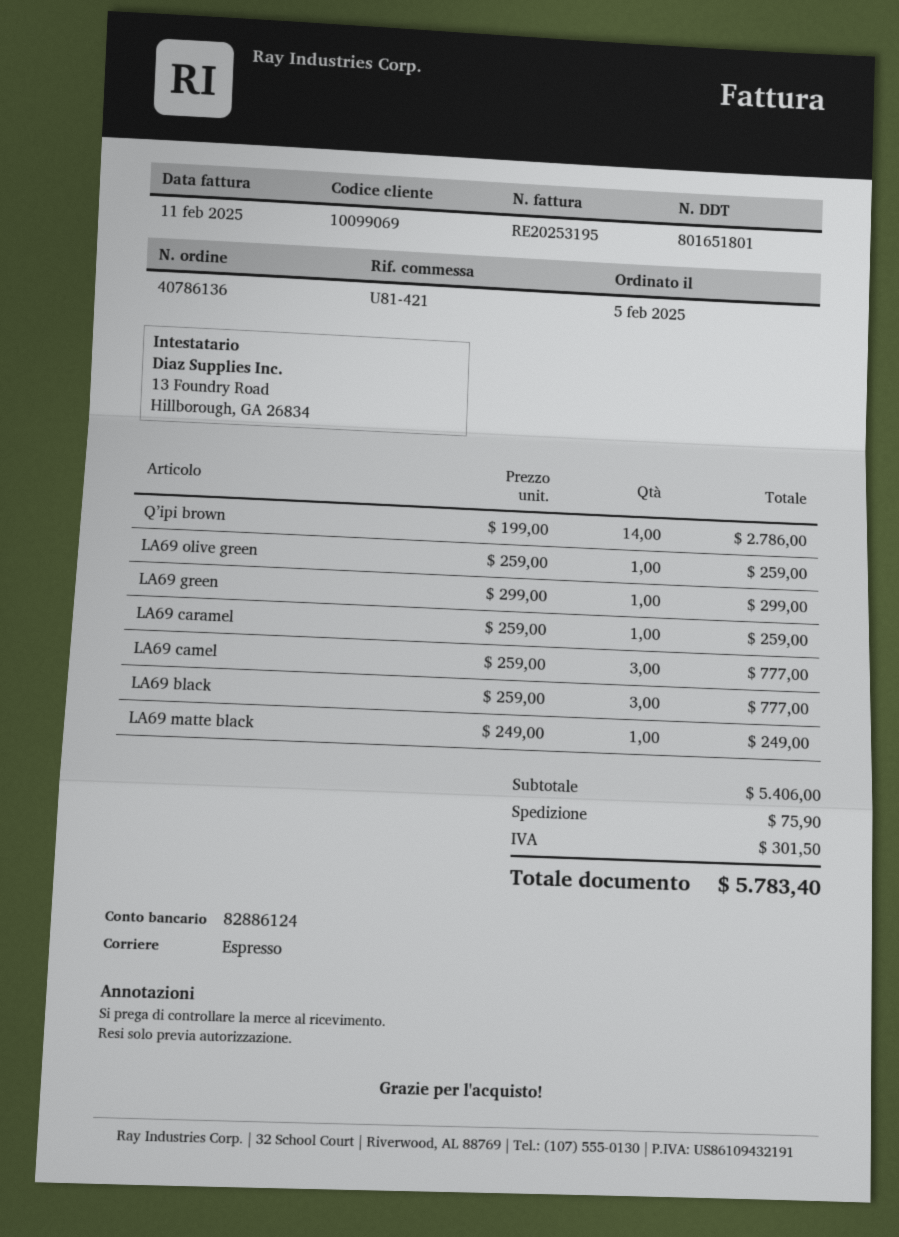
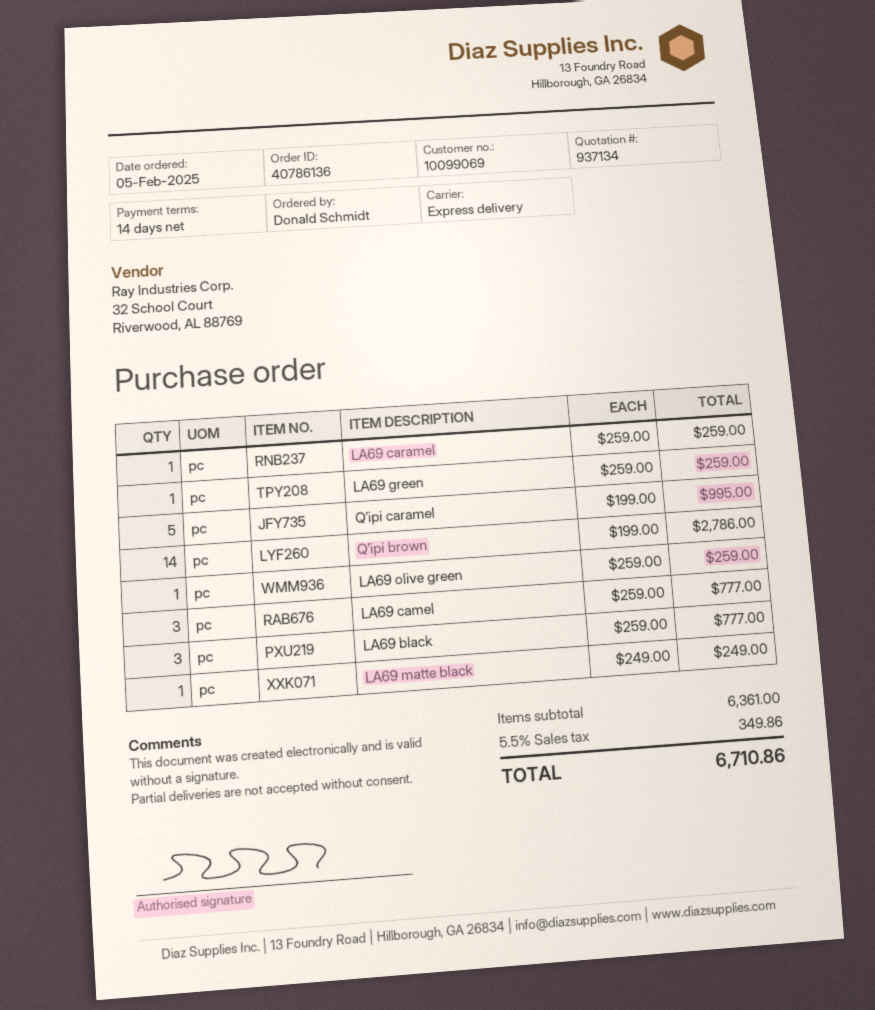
LA69 green: 1 x 299.00 = 299.00 -> 1 x 259.00 = 259.00
Q’ipi caramel: none -> 5 x 199.00 = 995.00
subtotal: 5406.00 -> 6361.00
shipping: 75.90 -> none
tax: 301.50 -> 349.86
total: 5783.40 -> 6710.86

